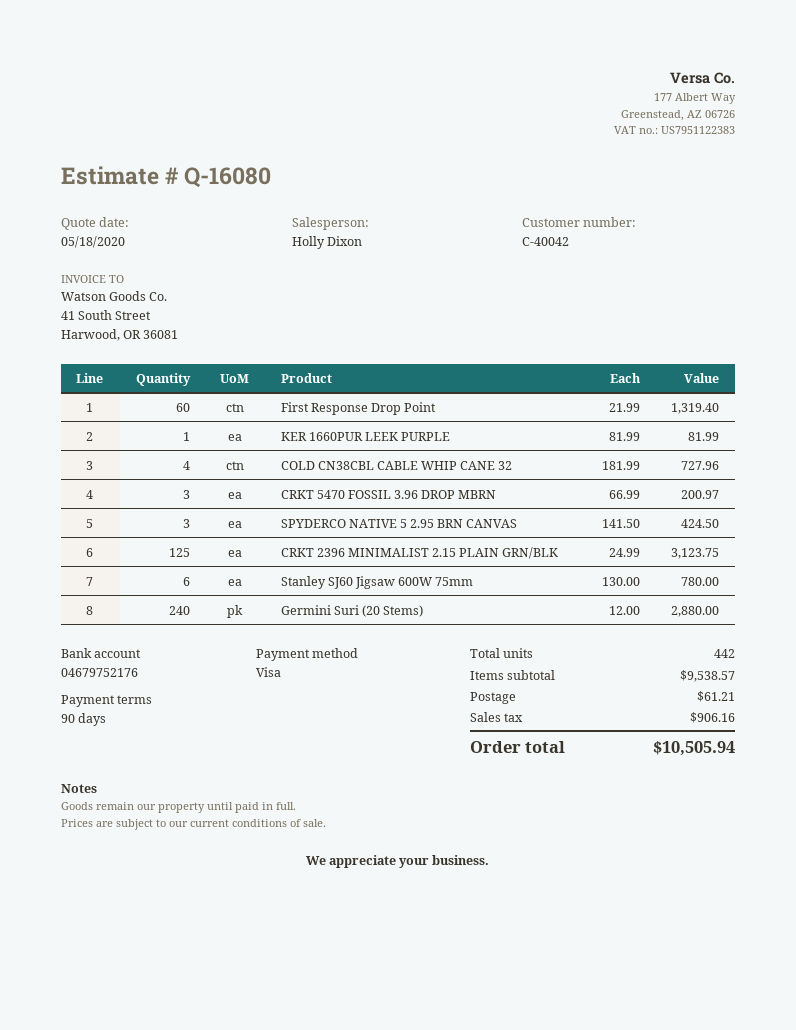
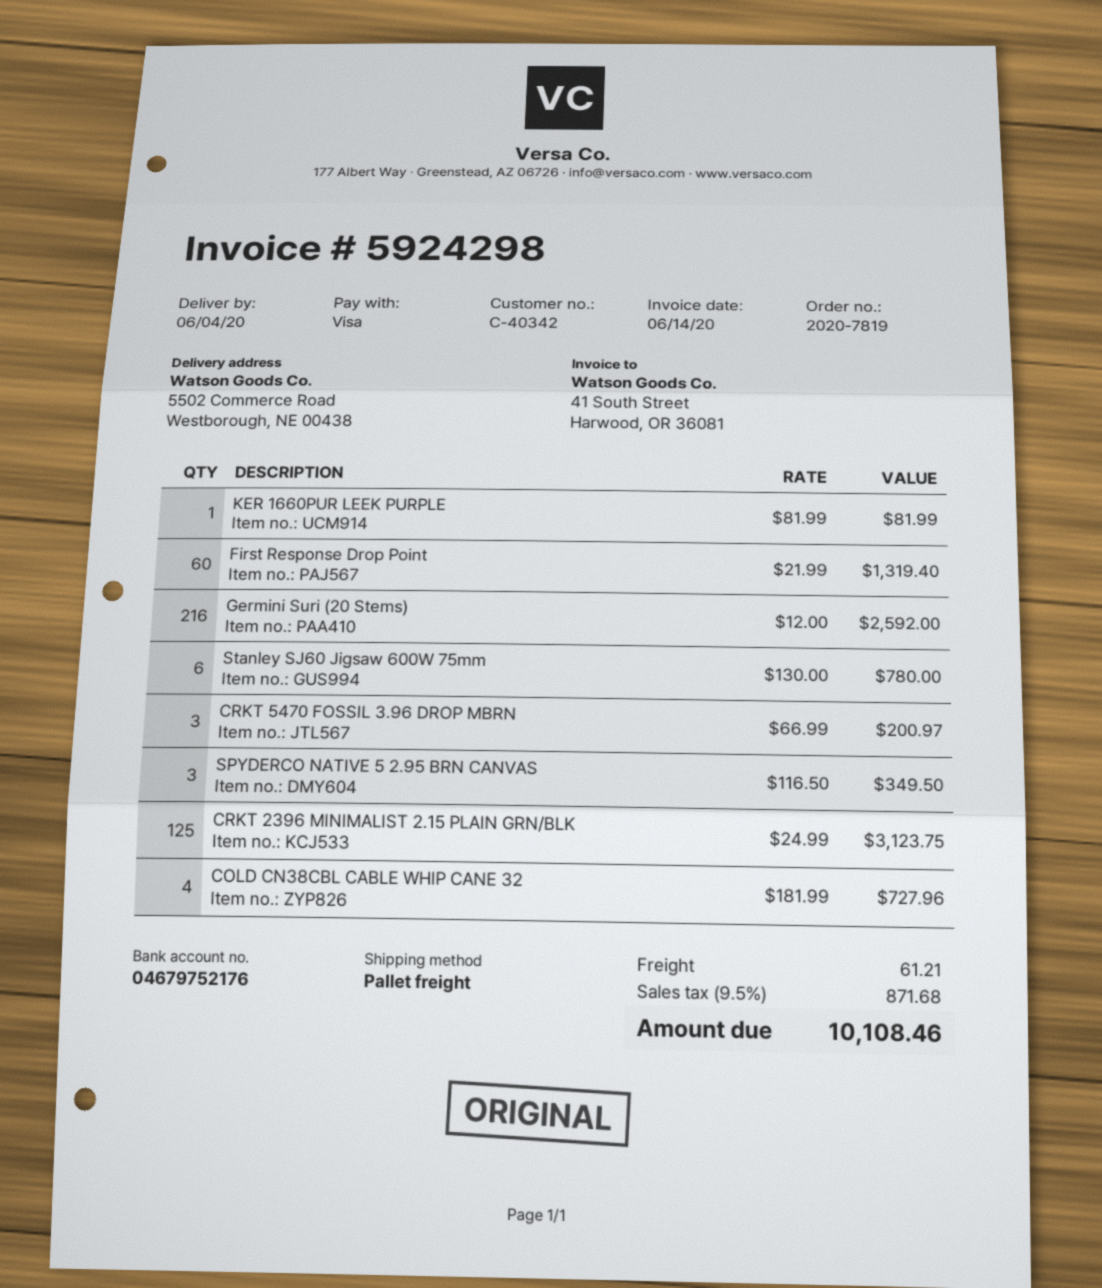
customer number: C-40042 -> C-40342
SPYDERCO NATIVE 5 2.95 BRN CANVAS: 3 x 141.50 = 424.50 -> 3 x 116.50 = 349.50
Germini Suri (20 Stems): 240 x 12.00 = 2880.00 -> 216 x 12.00 = 2592.00
tax: 906.16 -> 871.68
total: 10505.94 -> 10108.46

